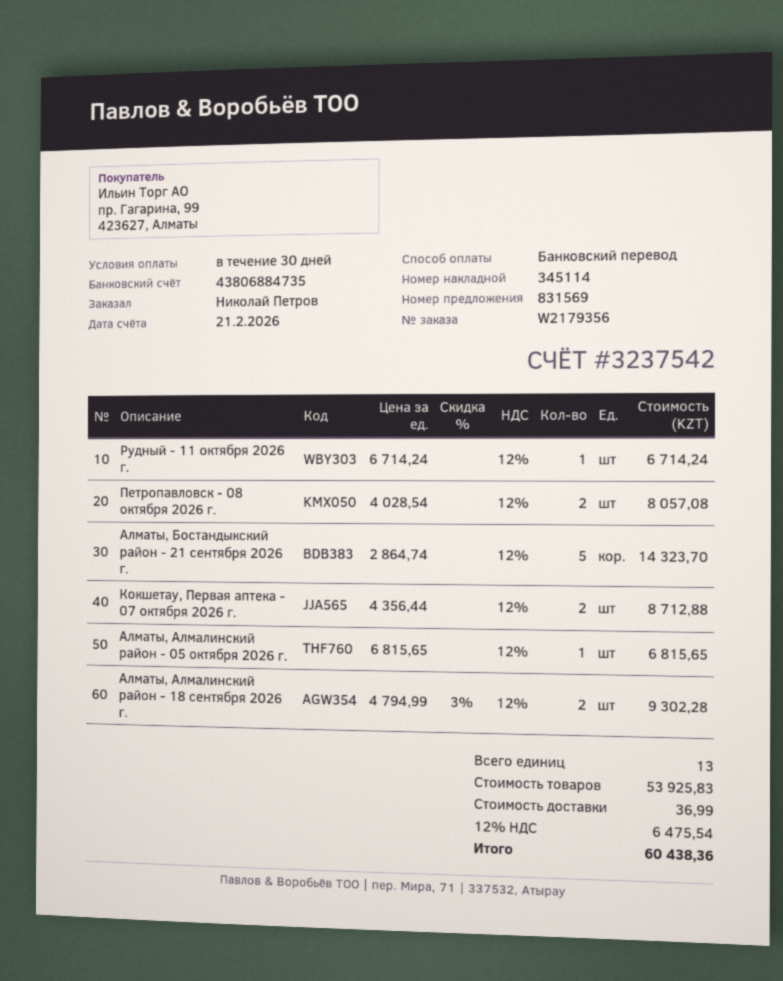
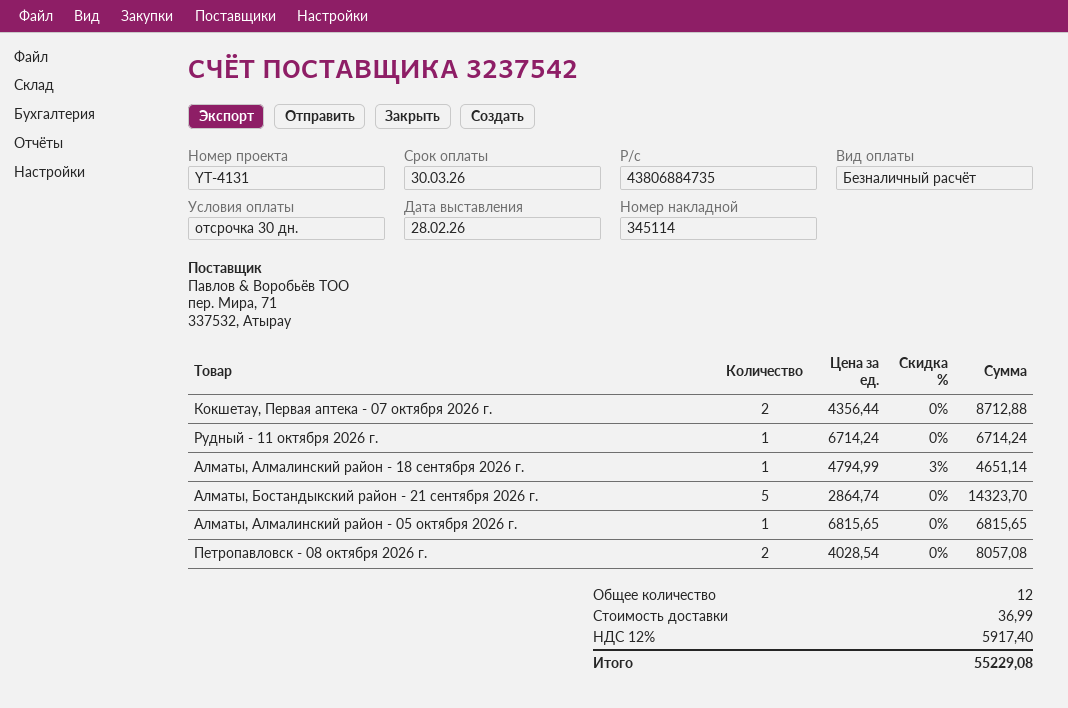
invoice date: 2026-02-21 -> 2026-02-28
Алматы, Алмалинский район - 18 сентября 2026 г.: 2 x 4794.99 - 3% = 9302.28 -> 1 x 4794.99 - 3% = 4651.14
total quantity: 13 -> 12
tax: 12% = 6475.54 -> 12% = 5917.40
total: 60438.36 -> 55229.08

